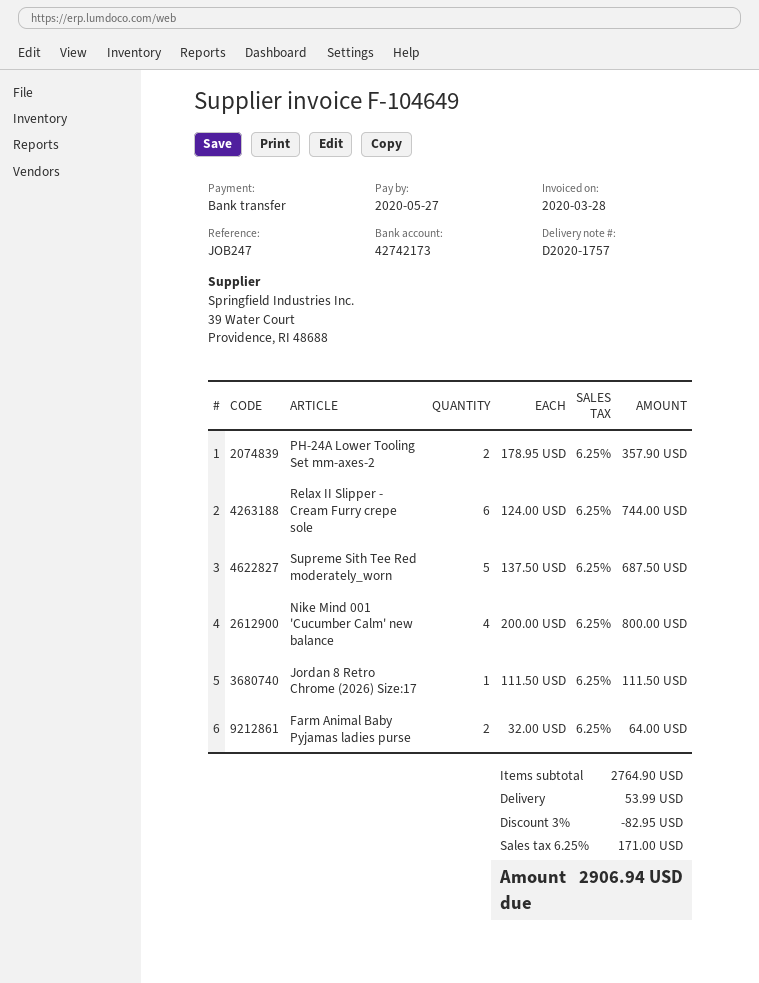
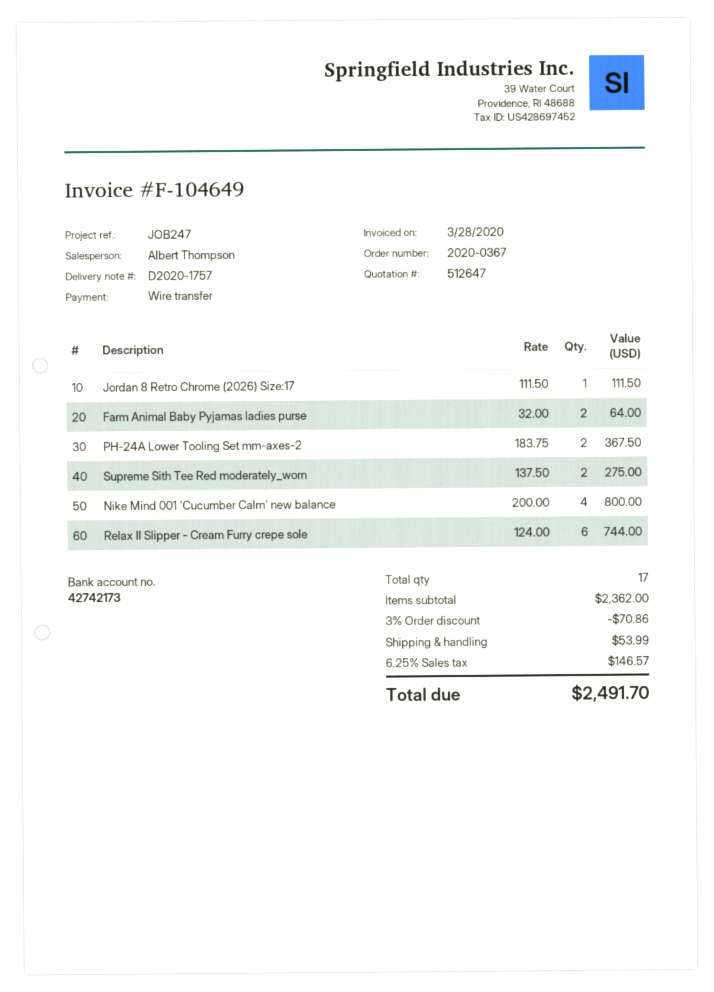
PH-24A Lower Tooling Set mm-axes-2: 2 x 178.95 = 357.90 -> 2 x 183.75 = 367.50
Supreme Sith Tee Red moderately_worn: 5 x 137.50 = 687.50 -> 2 x 137.50 = 275.00
subtotal: 2764.90 -> 2362.00
discount: 3% = 82.95 -> 3% = 70.86
tax: 6.25% = 171.00 -> 6.25% = 146.57
total: 2906.94 -> 2491.70

